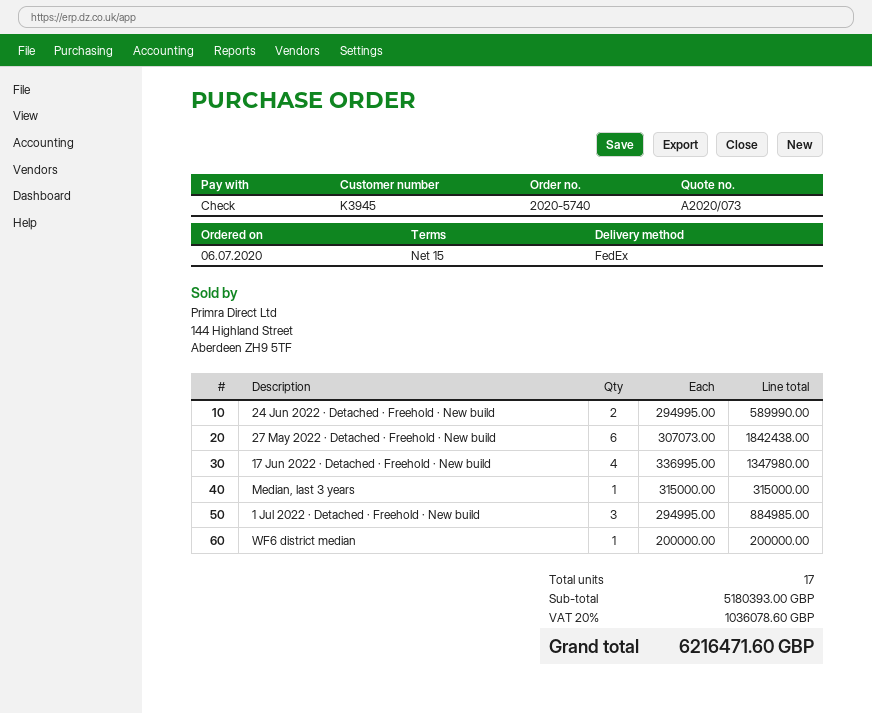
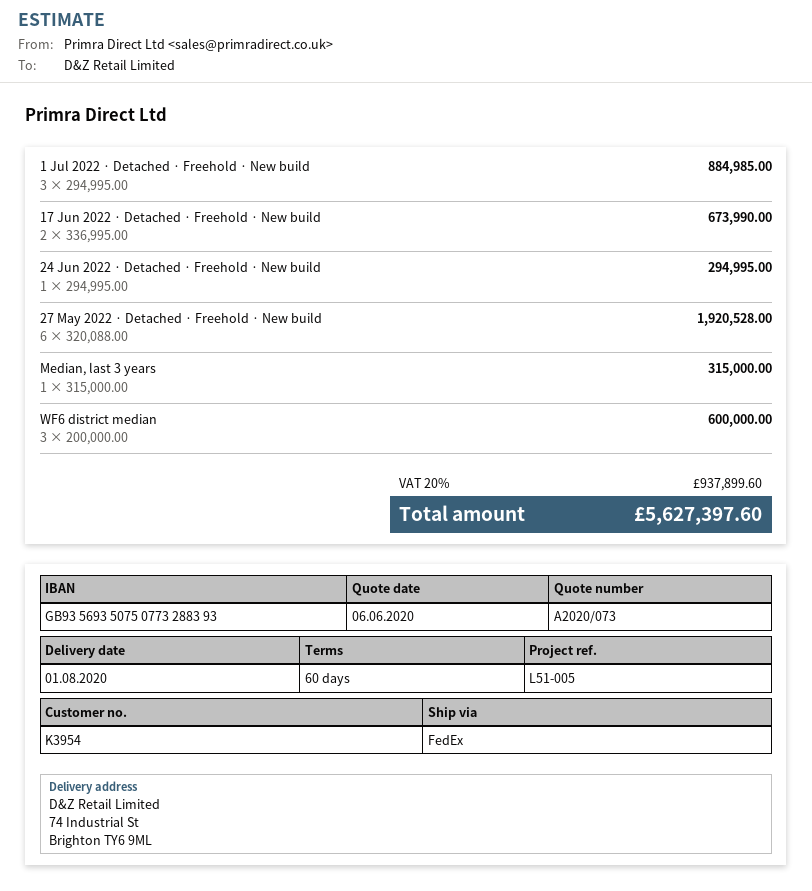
payment terms: 15 days -> 60 days
customer number: K3945 -> K3954
24 Jun 2022 · Detached · Freehold · New build: 2 x 294995.00 = 589990.00 -> 1 x 294995.00 = 294995.00
27 May 2022 · Detached · Freehold · New build: 6 x 307073.00 = 1842438.00 -> 6 x 320088.00 = 1920528.00
17 Jun 2022 · Detached · Freehold · New build: 4 x 336995.00 = 1347980.00 -> 2 x 336995.00 = 673990.00
WF6 district median: 1 x 200000.00 = 200000.00 -> 3 x 200000.00 = 600000.00
tax: 20% = 1036078.60 -> 20% = 937899.60
total: 6216471.60 -> 5627397.60

